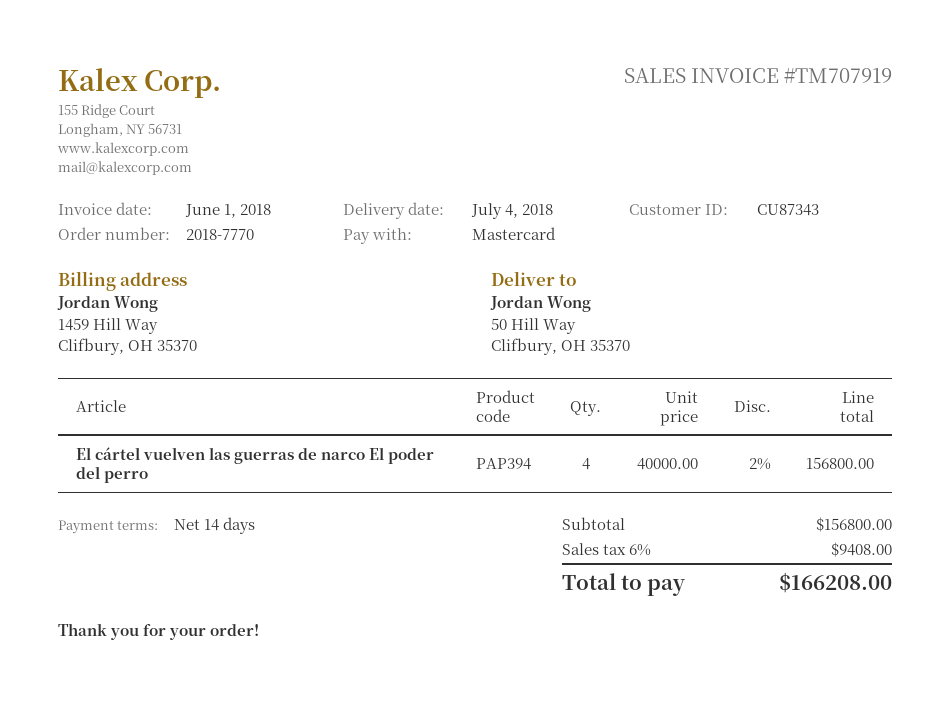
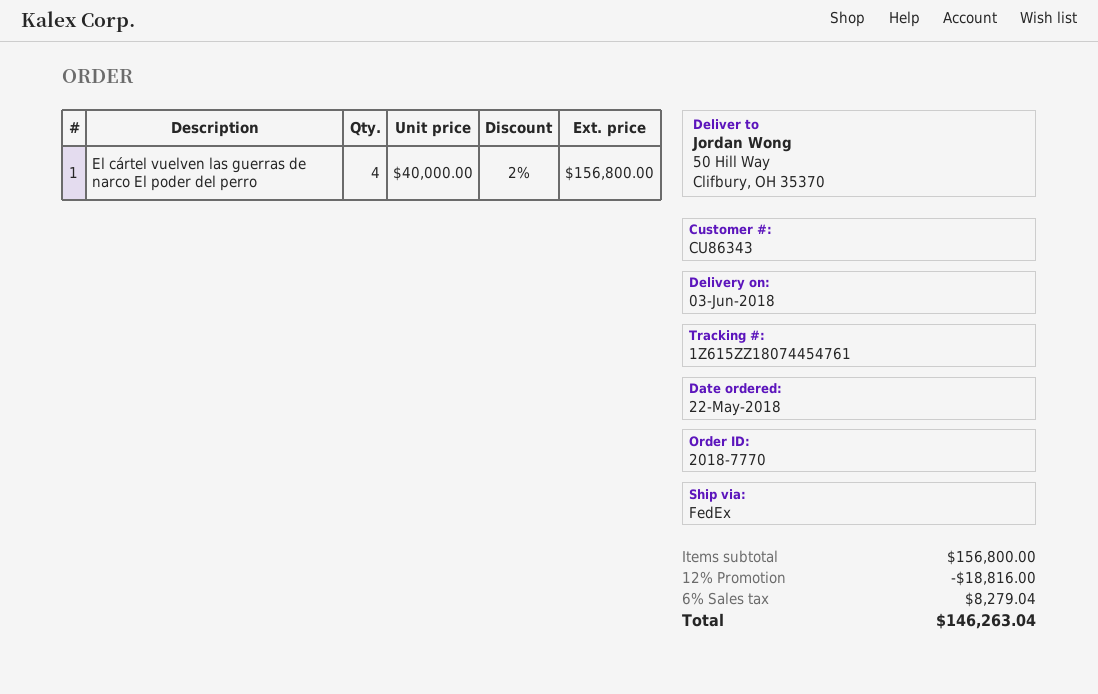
delivery date: 2018-07-04 -> 2018-06-03
customer number: CU87343 -> CU86343
discount: none -> 12% = 18816.00
tax: 6% = 9408.00 -> 6% = 8279.04
total: 166208.00 -> 146263.04

